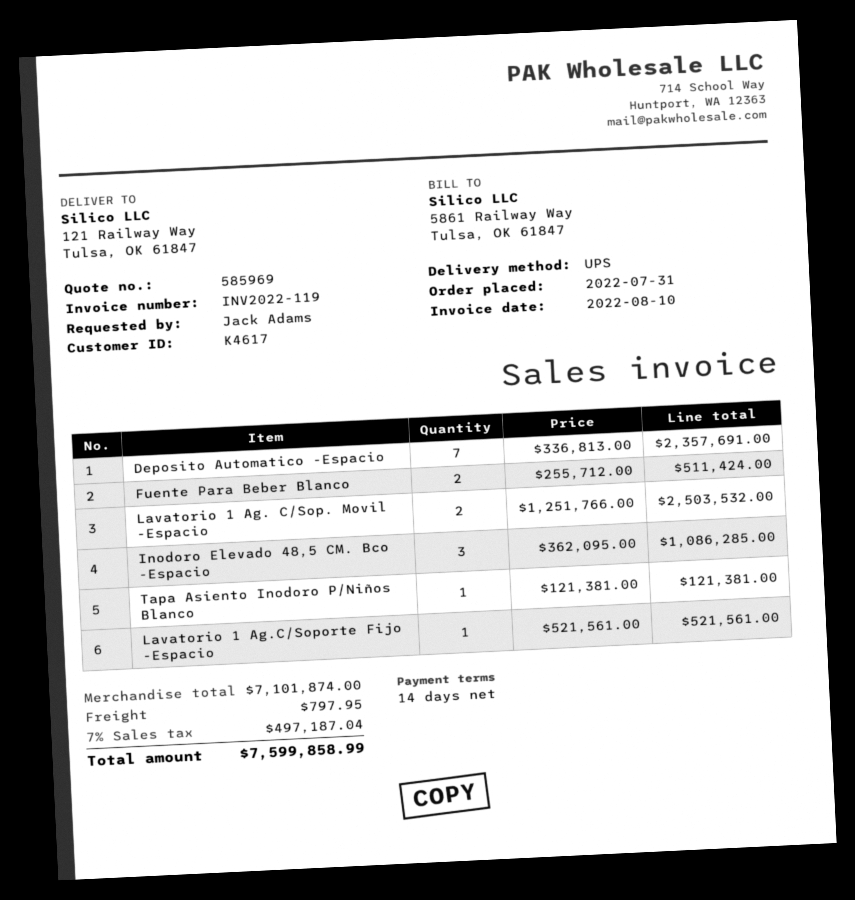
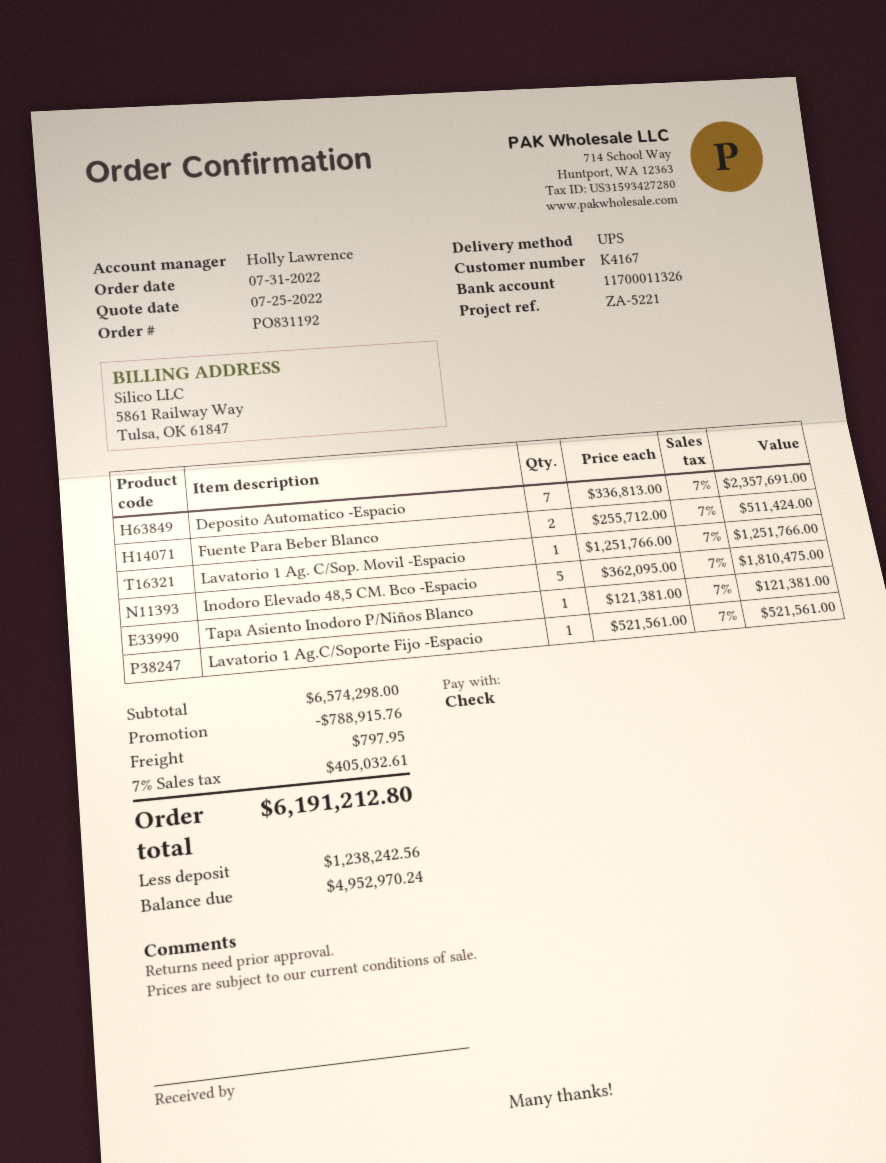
customer number: K4617 -> K4167
Lavatorio 1 Ag. C/Sop. Movil -Espacio: 2 x 1251766.00 = 2503532.00 -> 1 x 1251766.00 = 1251766.00
Inodoro Elevado 48,5 CM. Bco -Espacio: 3 x 362095.00 = 1086285.00 -> 5 x 362095.00 = 1810475.00
subtotal: 7101874.00 -> 6574298.00
discount: none -> 788915.76
tax: 7% = 497187.04 -> 7% = 405032.61
total: 7599858.99 -> 6191212.80

